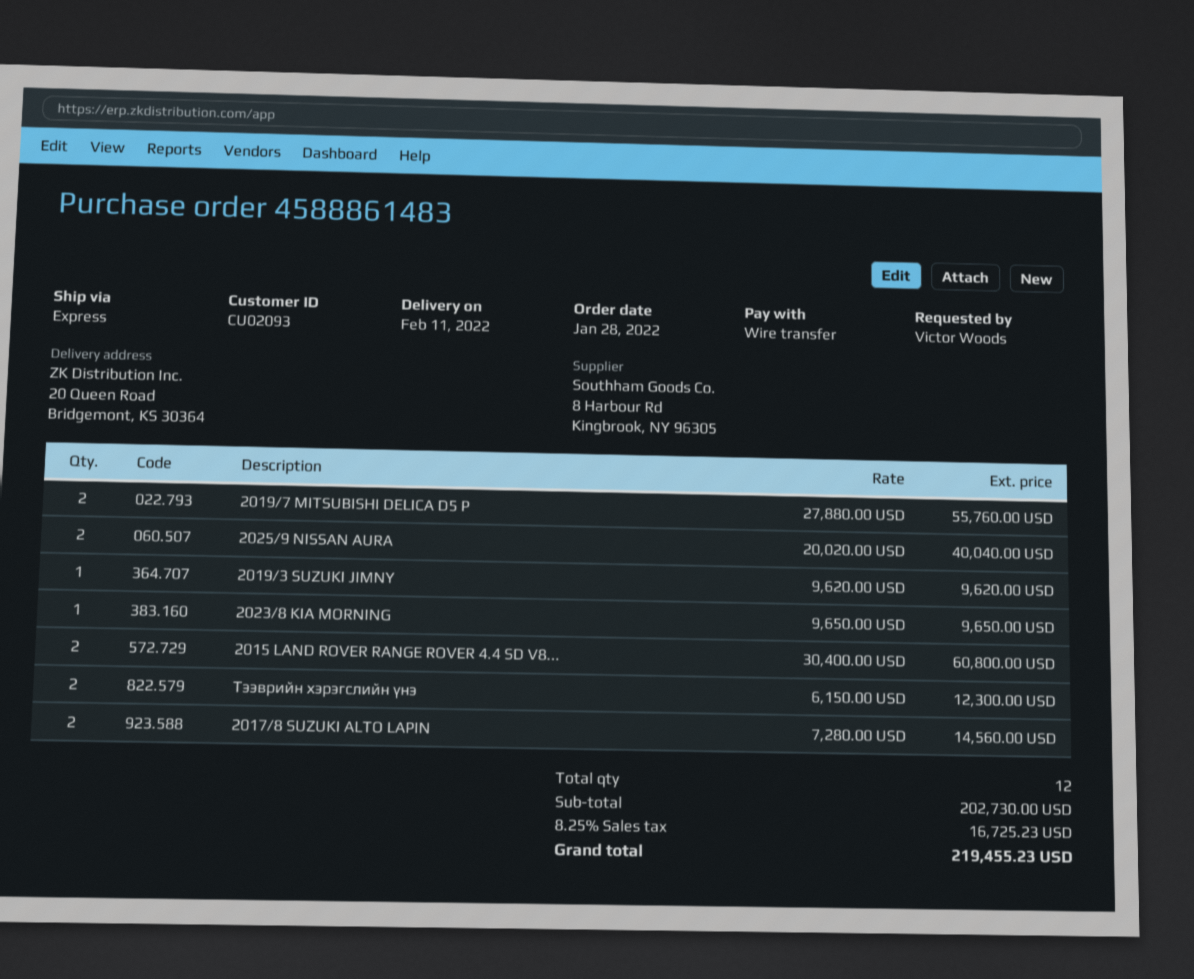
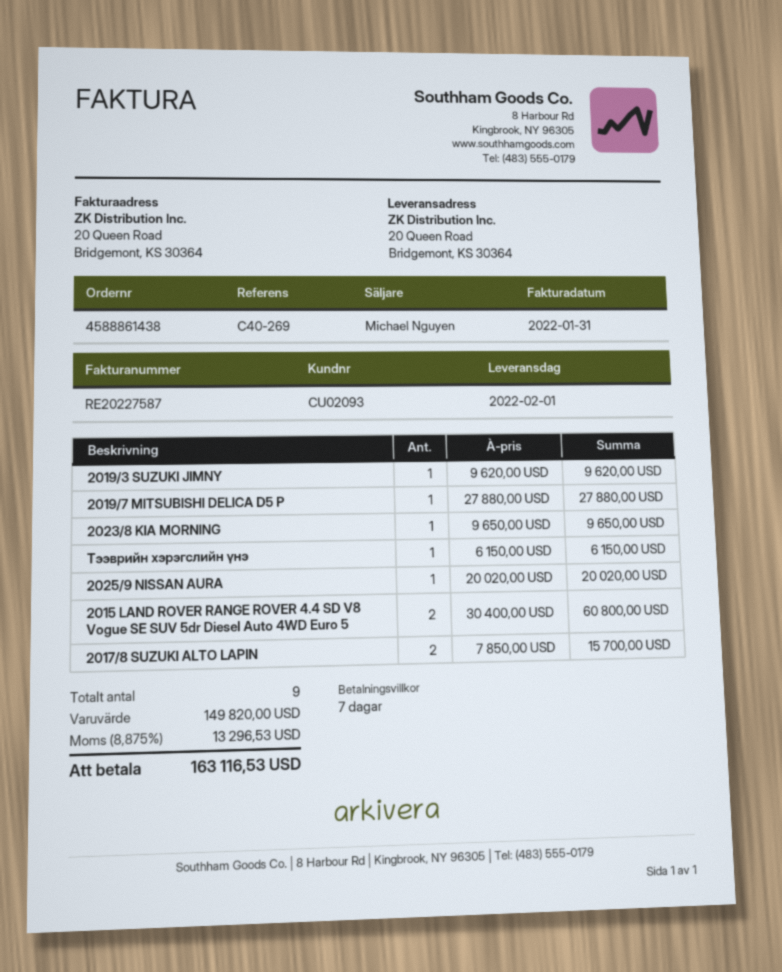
order number: 4588861483 -> 4588861438
delivery date: 2022-02-11 -> 2022-02-01
2019/7 MITSUBISHI DELICA D5 P: 2 x 27880.00 = 55760.00 -> 1 x 27880.00 = 27880.00
2025/9 NISSAN AURA: 2 x 20020.00 = 40040.00 -> 1 x 20020.00 = 20020.00
Тээврийн хэрэгслийн үнэ: 2 x 6150.00 = 12300.00 -> 1 x 6150.00 = 6150.00
2017/8 SUZUKI ALTO LAPIN: 2 x 7280.00 = 14560.00 -> 2 x 7850.00 = 15700.00
total quantity: 12 -> 9
subtotal: 202730.00 -> 149820.00
tax: 8.25% = 16725.23 -> 8.875% = 13296.53
total: 219455.23 -> 163116.53

